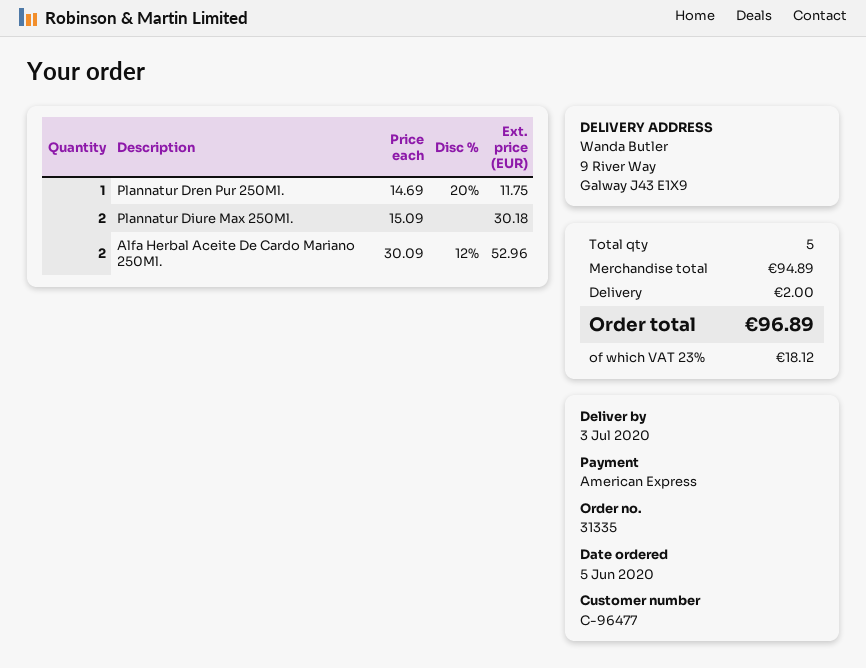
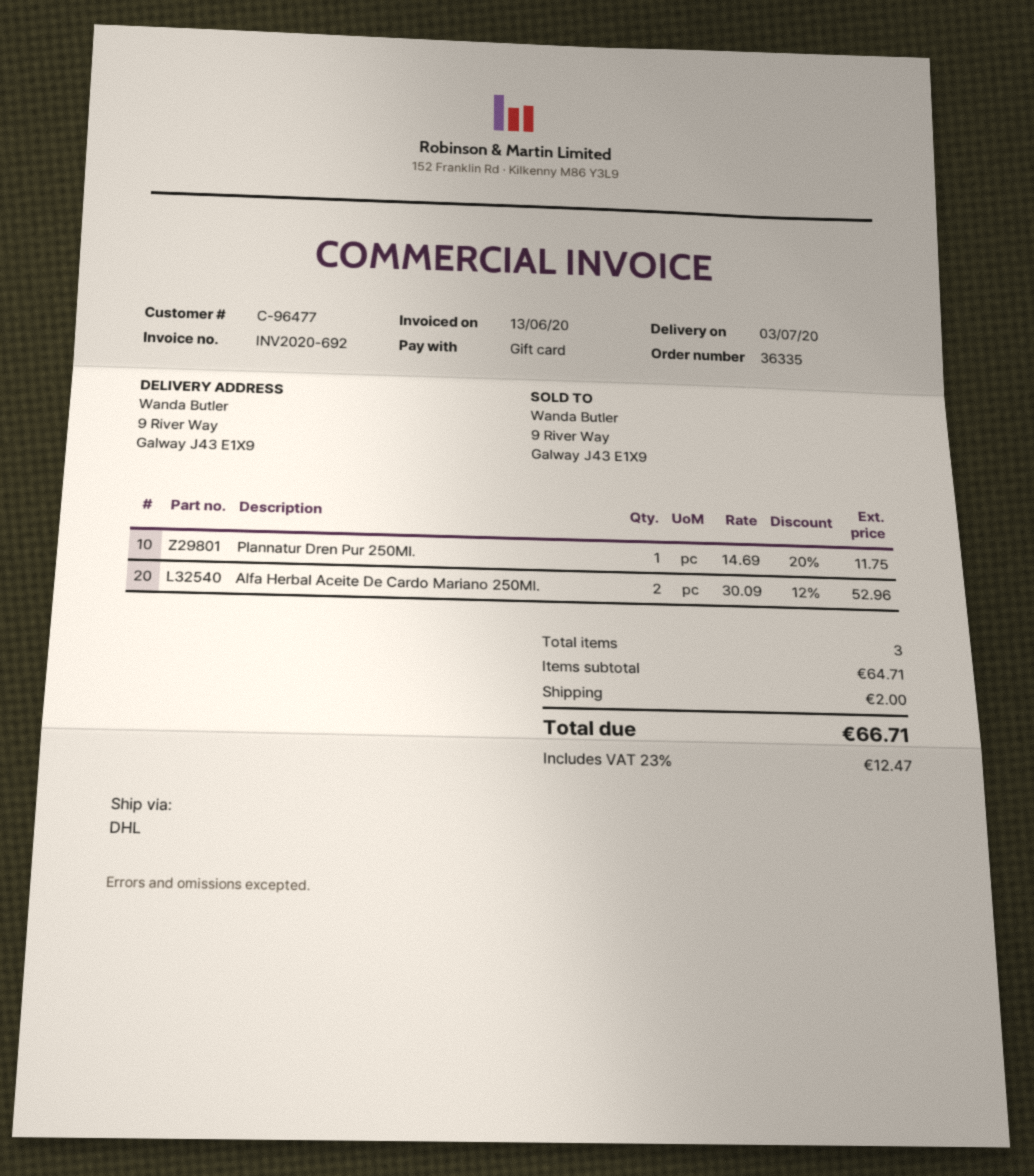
order number: 31335 -> 36335
payment method: American Express -> gift card
Plannatur Diure Max 250Ml.: 2 x 15.09 = 30.18 -> none
total quantity: 5 -> 3
subtotal: 94.89 -> 64.71
tax: 23% = 18.12 -> 23% = 12.47
total: 96.89 -> 66.71

